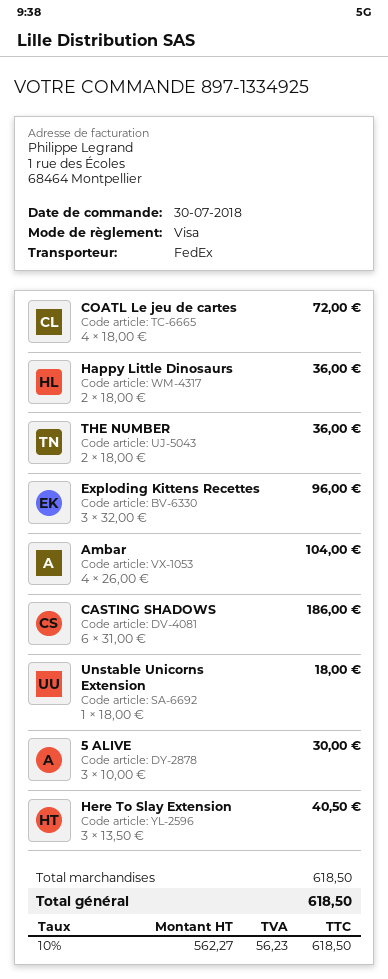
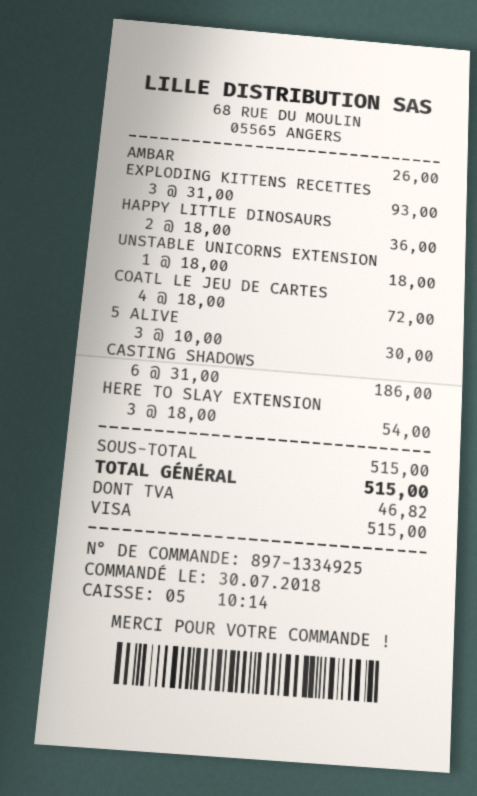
THE NUMBER: 2 x 18.00 = 36.00 -> none
Exploding Kittens Recettes: 3 x 32.00 = 96.00 -> 3 x 31.00 = 93.00
Ambar: 4 x 26.00 = 104.00 -> 1 x 26.00 = 26.00
Here To Slay Extension: 3 x 13.50 = 40.50 -> 3 x 18.00 = 54.00
subtotal: 618.50 -> 515.00
tax: 56.23 -> 46.82
total: 618.50 -> 515.00

